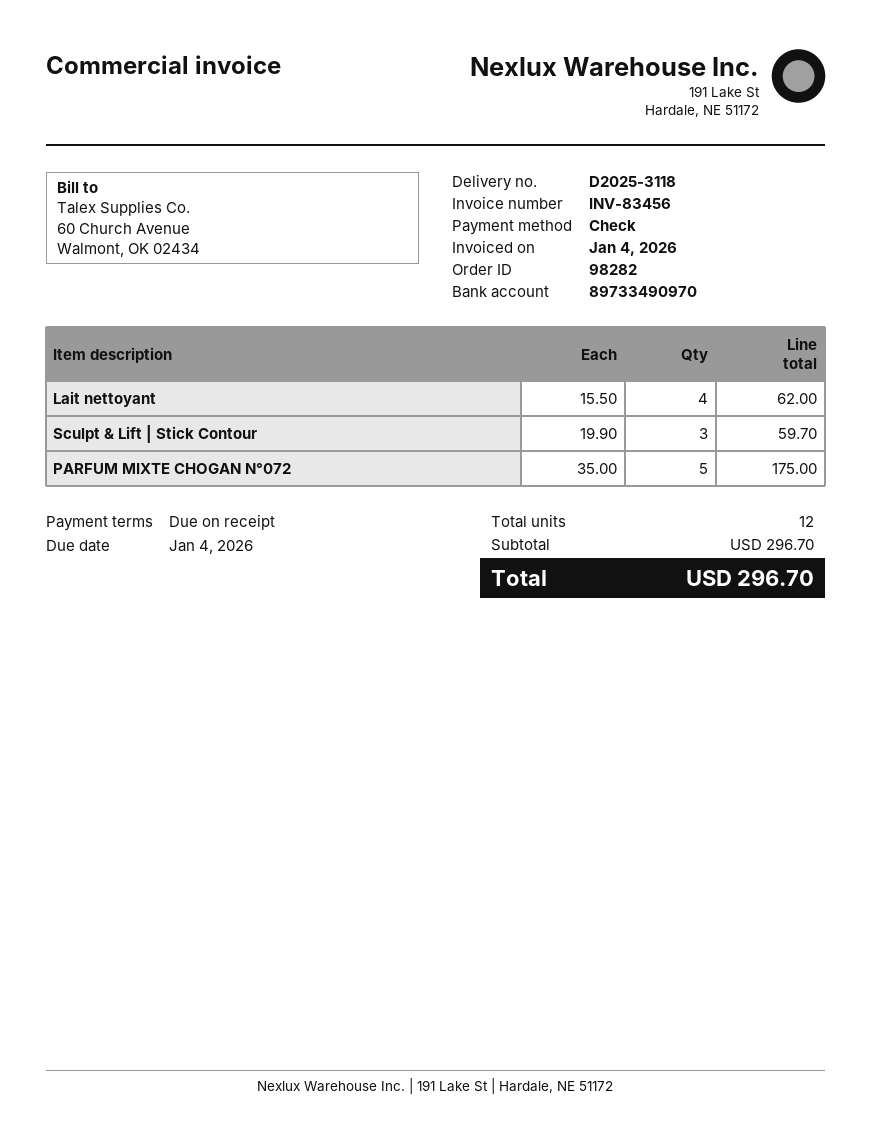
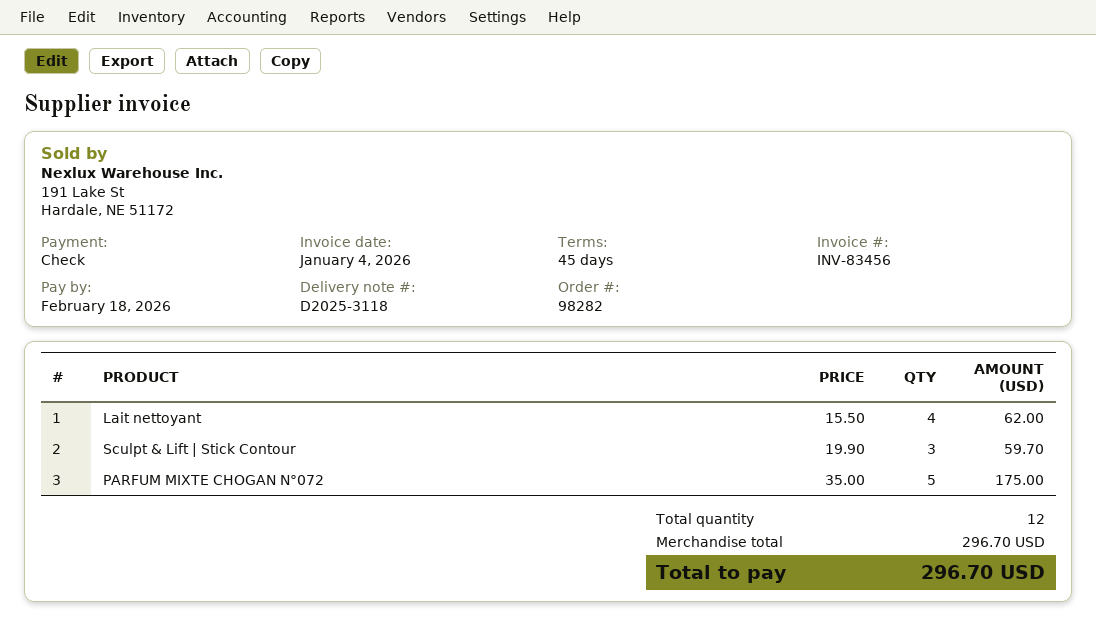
payment terms: on receipt -> 45 days
due date: 2026-01-04 -> 2026-02-18

